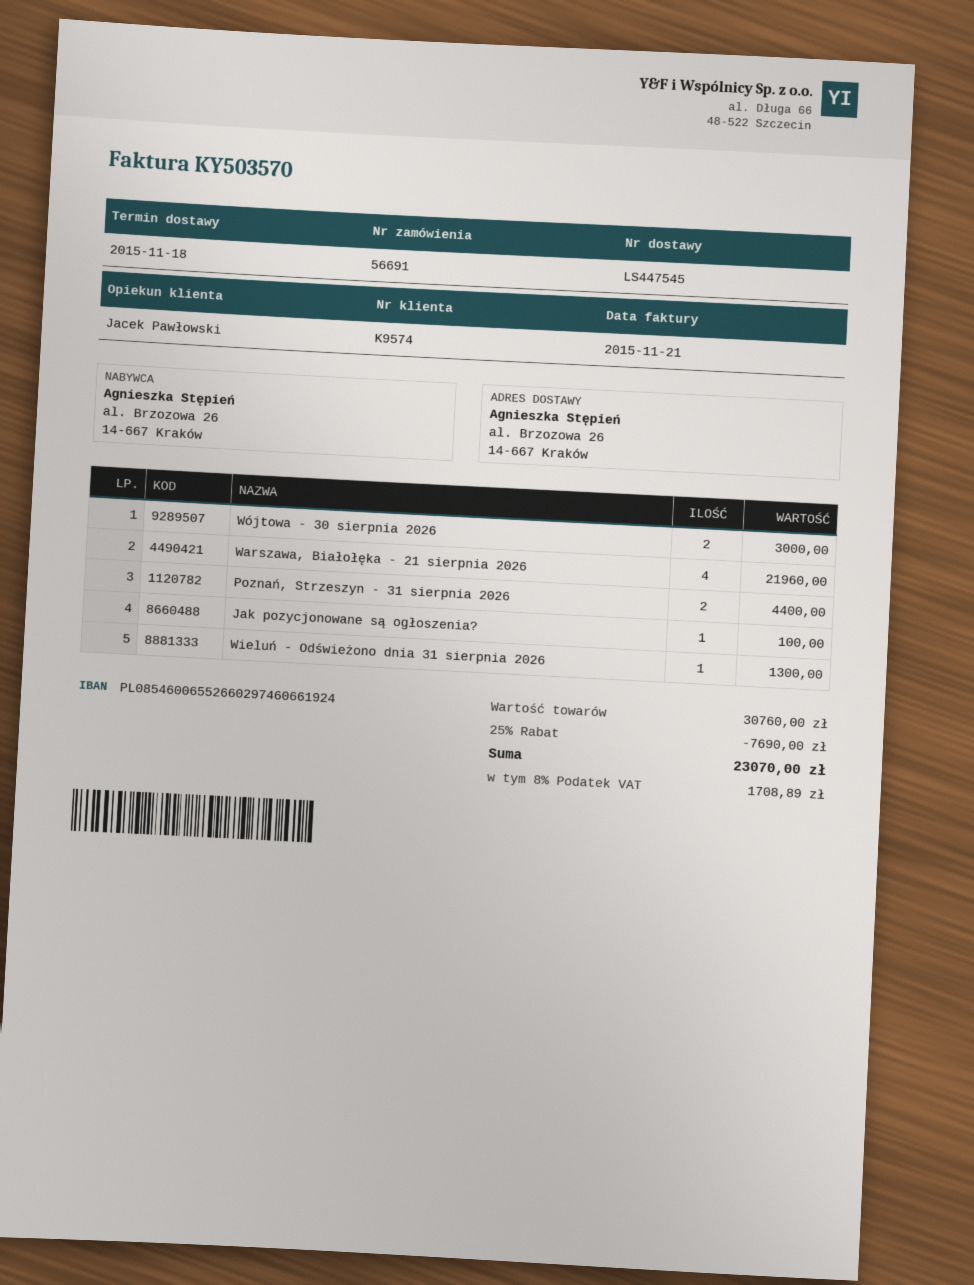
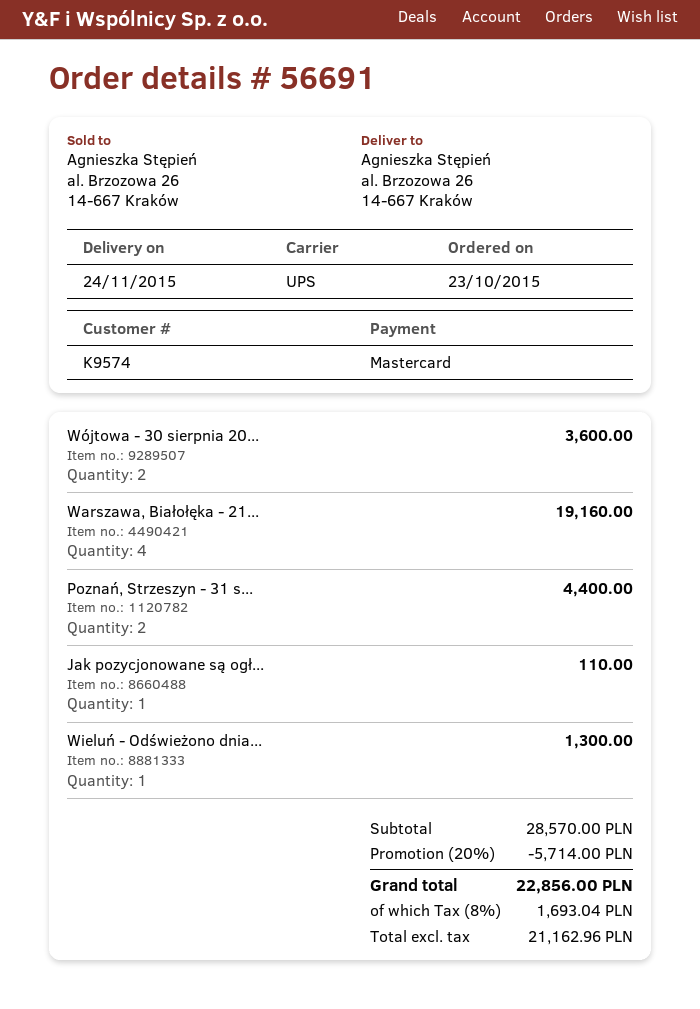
delivery date: 2015-11-18 -> 2015-11-24
Wójtowa - 30 sierpnia 2026: 2 for 3000.00 -> 2 for 3600.00
Warszawa, Białołęka - 21 sierpnia 2026: 4 for 21960.00 -> 4 for 19160.00
Jak pozycjonowane są ogłoszenia?: 1 for 100.00 -> 1 for 110.00
subtotal: 30760.00 -> 28570.00
discount: 25% = 7690.00 -> 20% = 5714.00
tax: 8% = 1708.89 -> 8% = 1693.04
total: 23070.00 -> 22856.00

